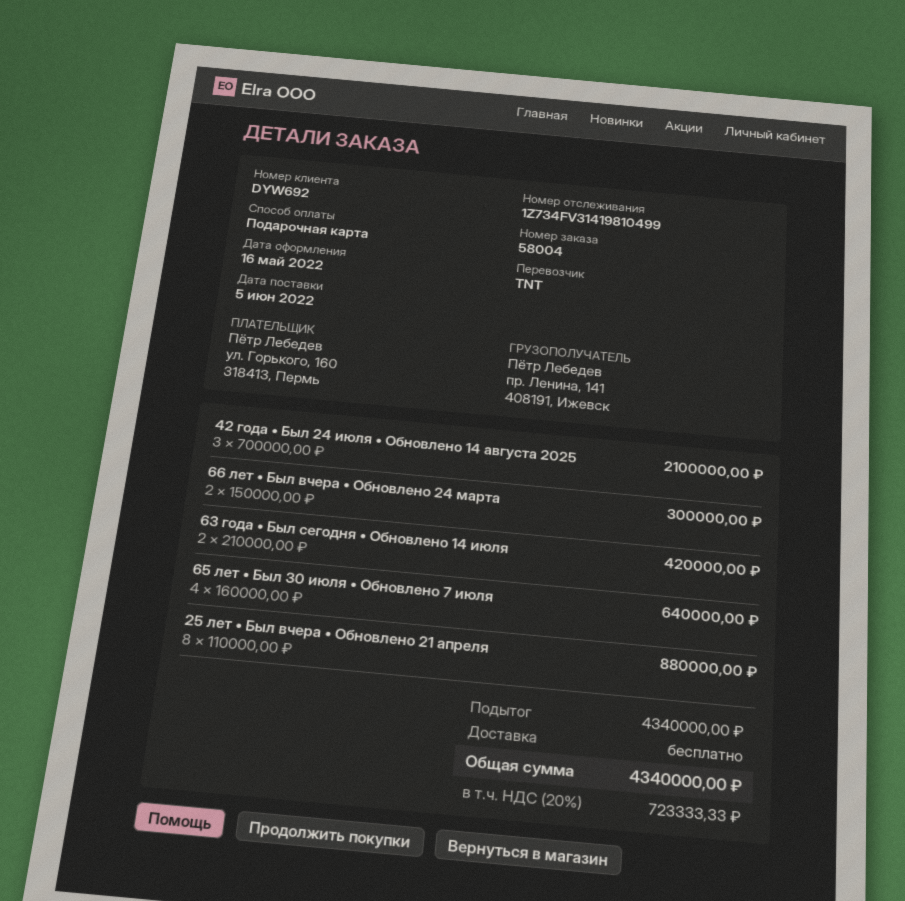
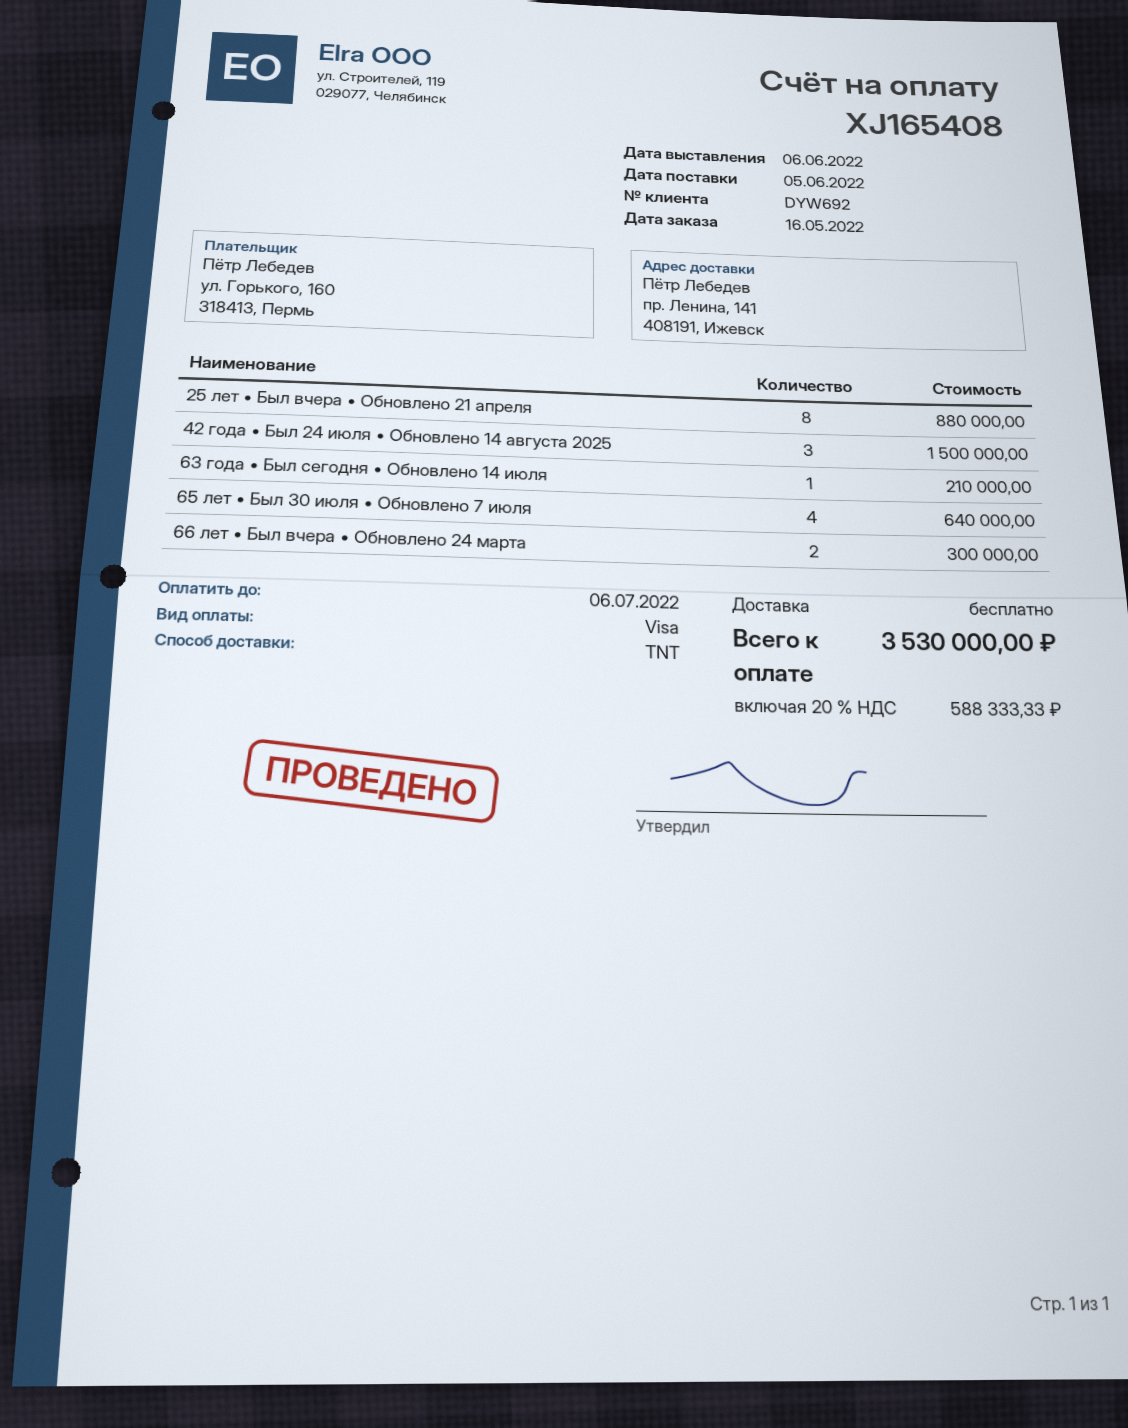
payment method: gift card -> Visa
42 года • Был 24 июля • Обновлено 14 августа 2025: 3 for 2100000.00 -> 3 for 1500000.00
63 года • Был сегодня • Обновлено 14 июля: 2 for 420000.00 -> 1 for 210000.00
tax: 20% = 723333.33 -> 20% = 588333.33
total: 4340000.00 -> 3530000.00

